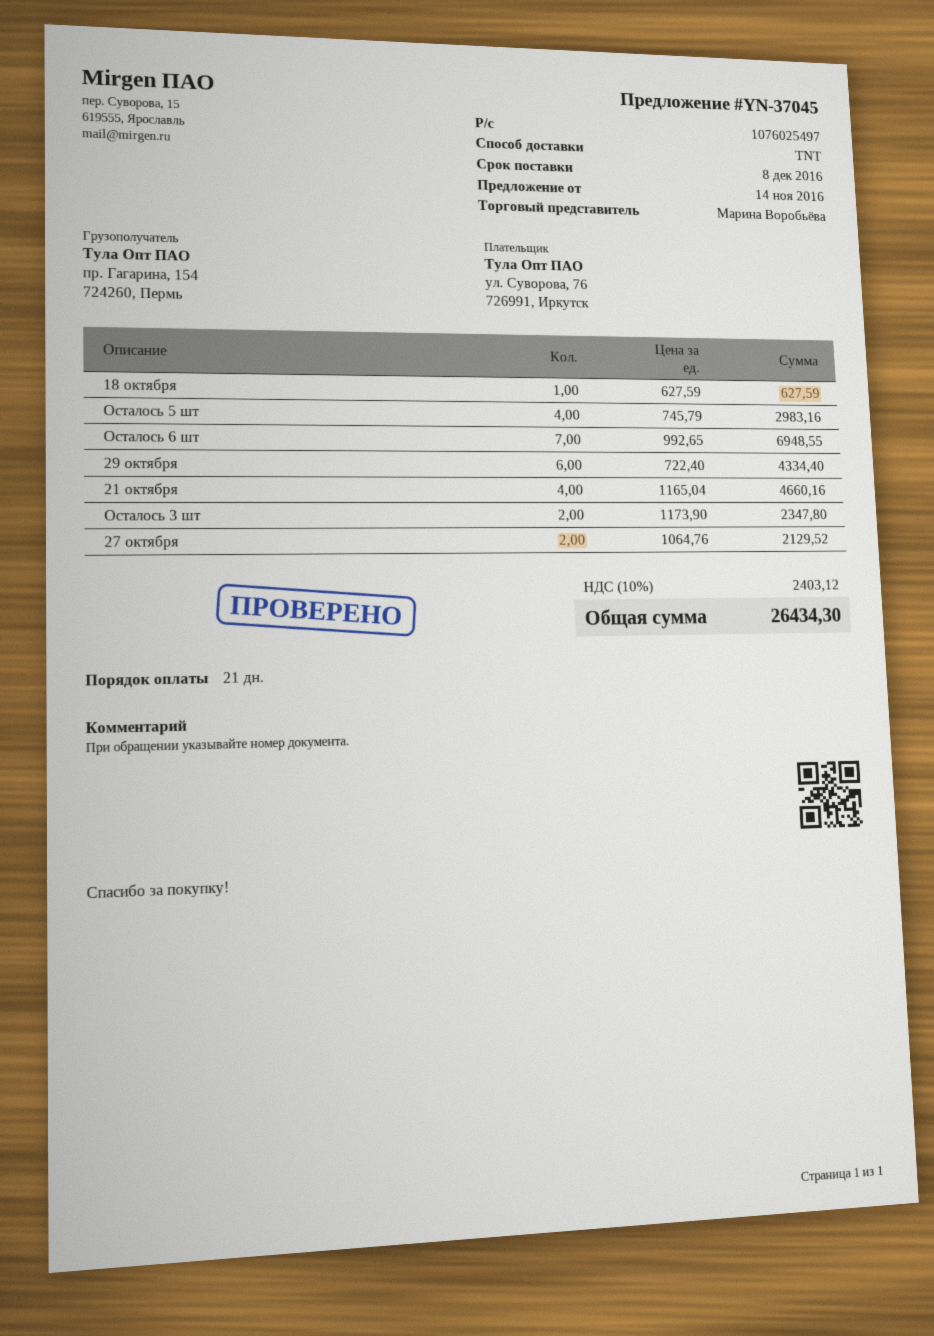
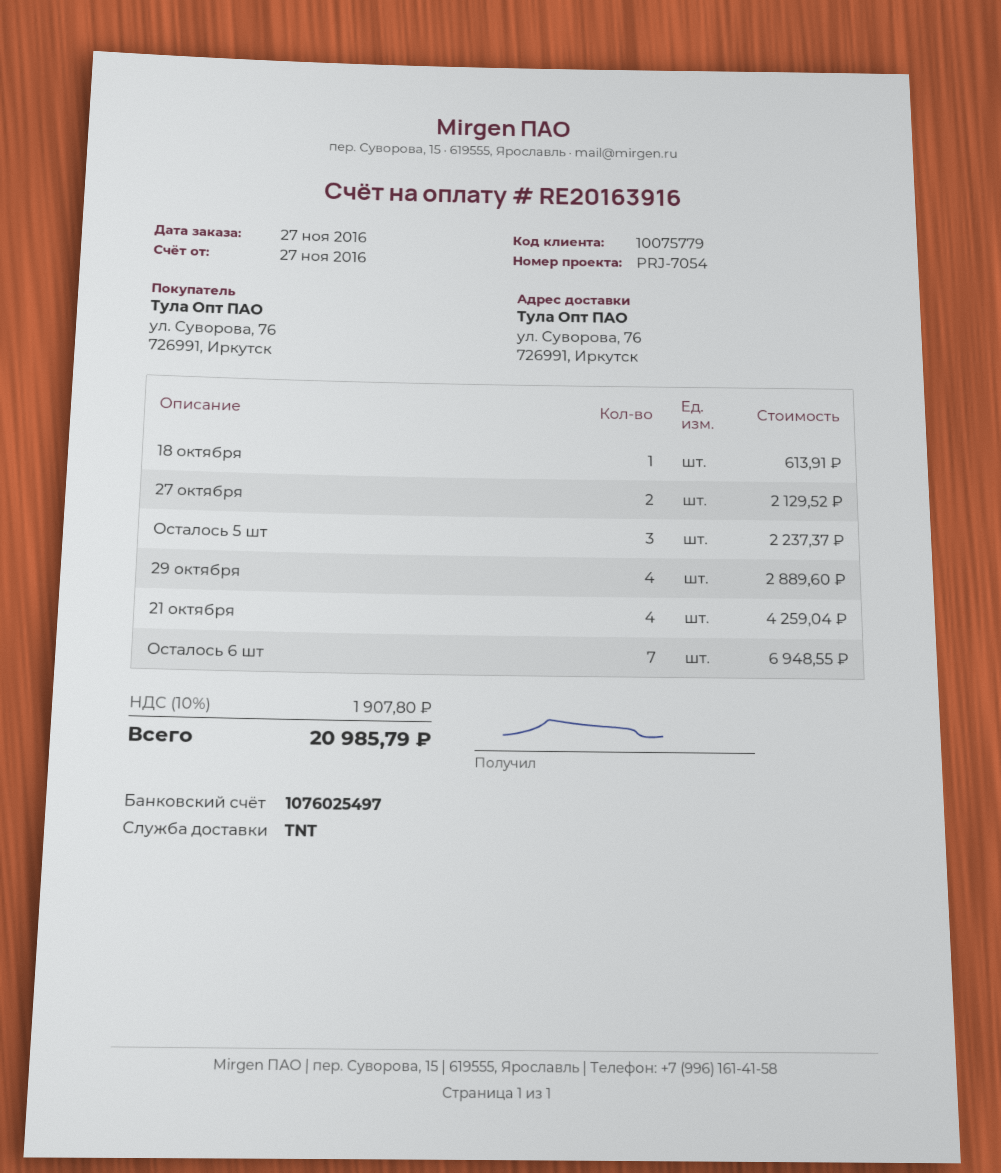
ship to: пр. Гагарина, 154, 724260, Пермь -> ул. Суворова, 76, 726991, Иркутск
18 октября: 1 for 627.59 -> 1 for 613.91
Осталось 5 шт: 4 for 2983.16 -> 3 for 2237.37
29 октября: 6 for 4334.40 -> 4 for 2889.60
21 октября: 4 for 4660.16 -> 4 for 4259.04
Осталось 3 шт: 2 for 2347.80 -> none
tax: 10% = 2403.12 -> 10% = 1907.80
total: 26434.30 -> 20985.79

